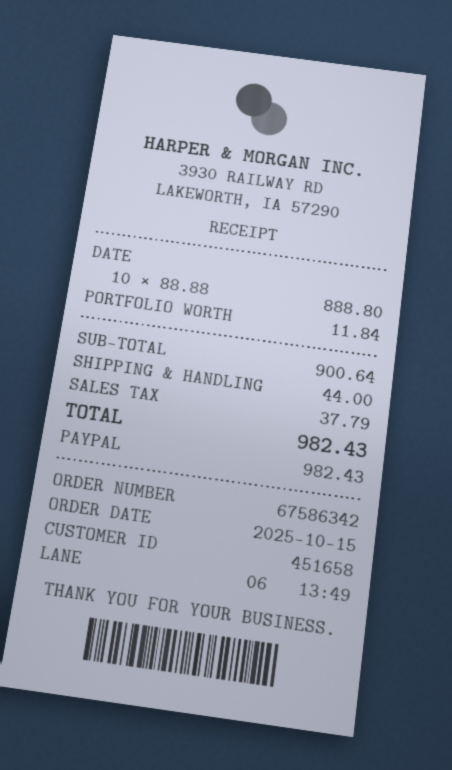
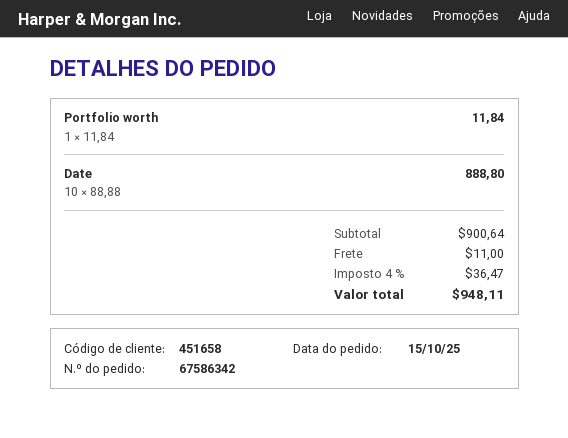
shipping: 44.00 -> 11.00
tax: 37.79 -> 36.47
total: 982.43 -> 948.11

